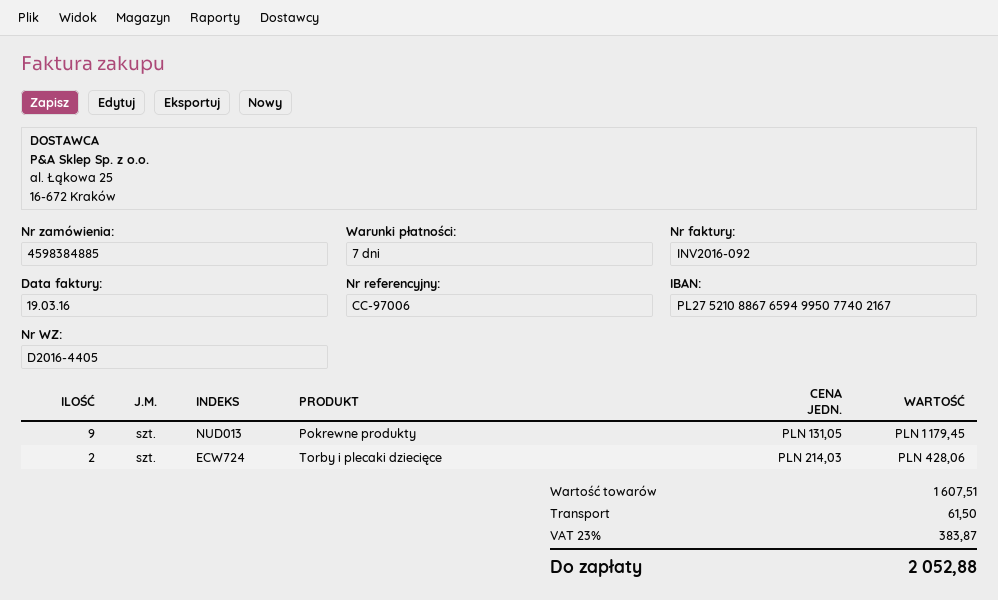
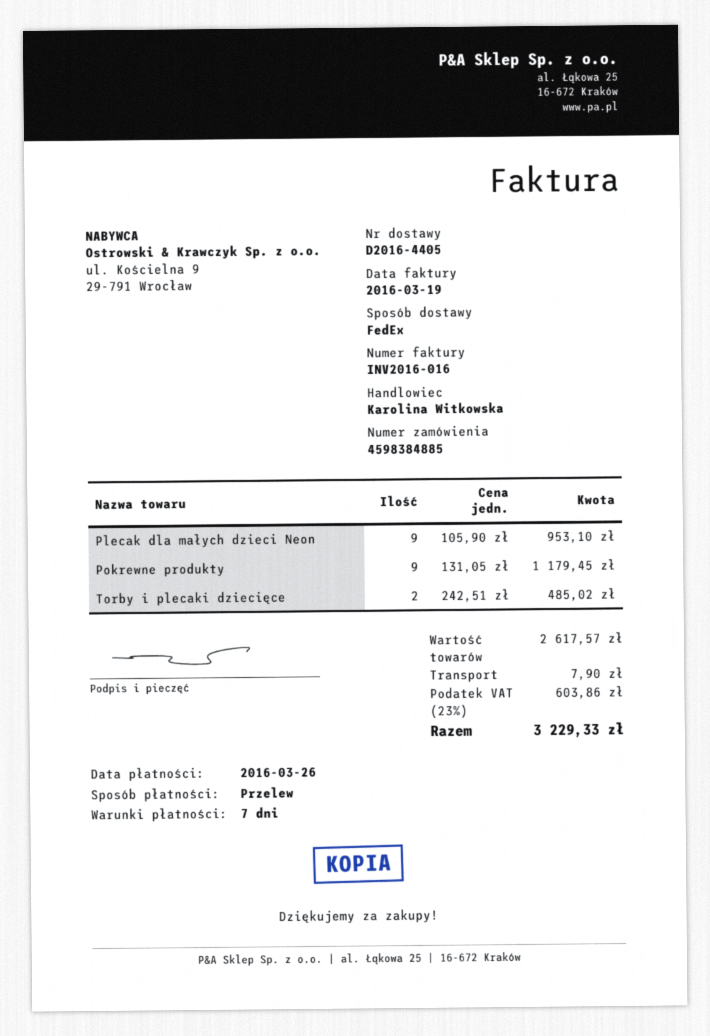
invoice number: INV2016-092 -> INV2016-016
Torby i plecaki dziecięce: 2 x 214.03 = 428.06 -> 2 x 242.51 = 485.02
Plecak dla małych dzieci Neon: none -> 9 x 105.90 = 953.10
subtotal: 1607.51 -> 2617.57
shipping: 61.50 -> 7.90
tax: 23% = 383.87 -> 23% = 603.86
total: 2052.88 -> 3229.33

